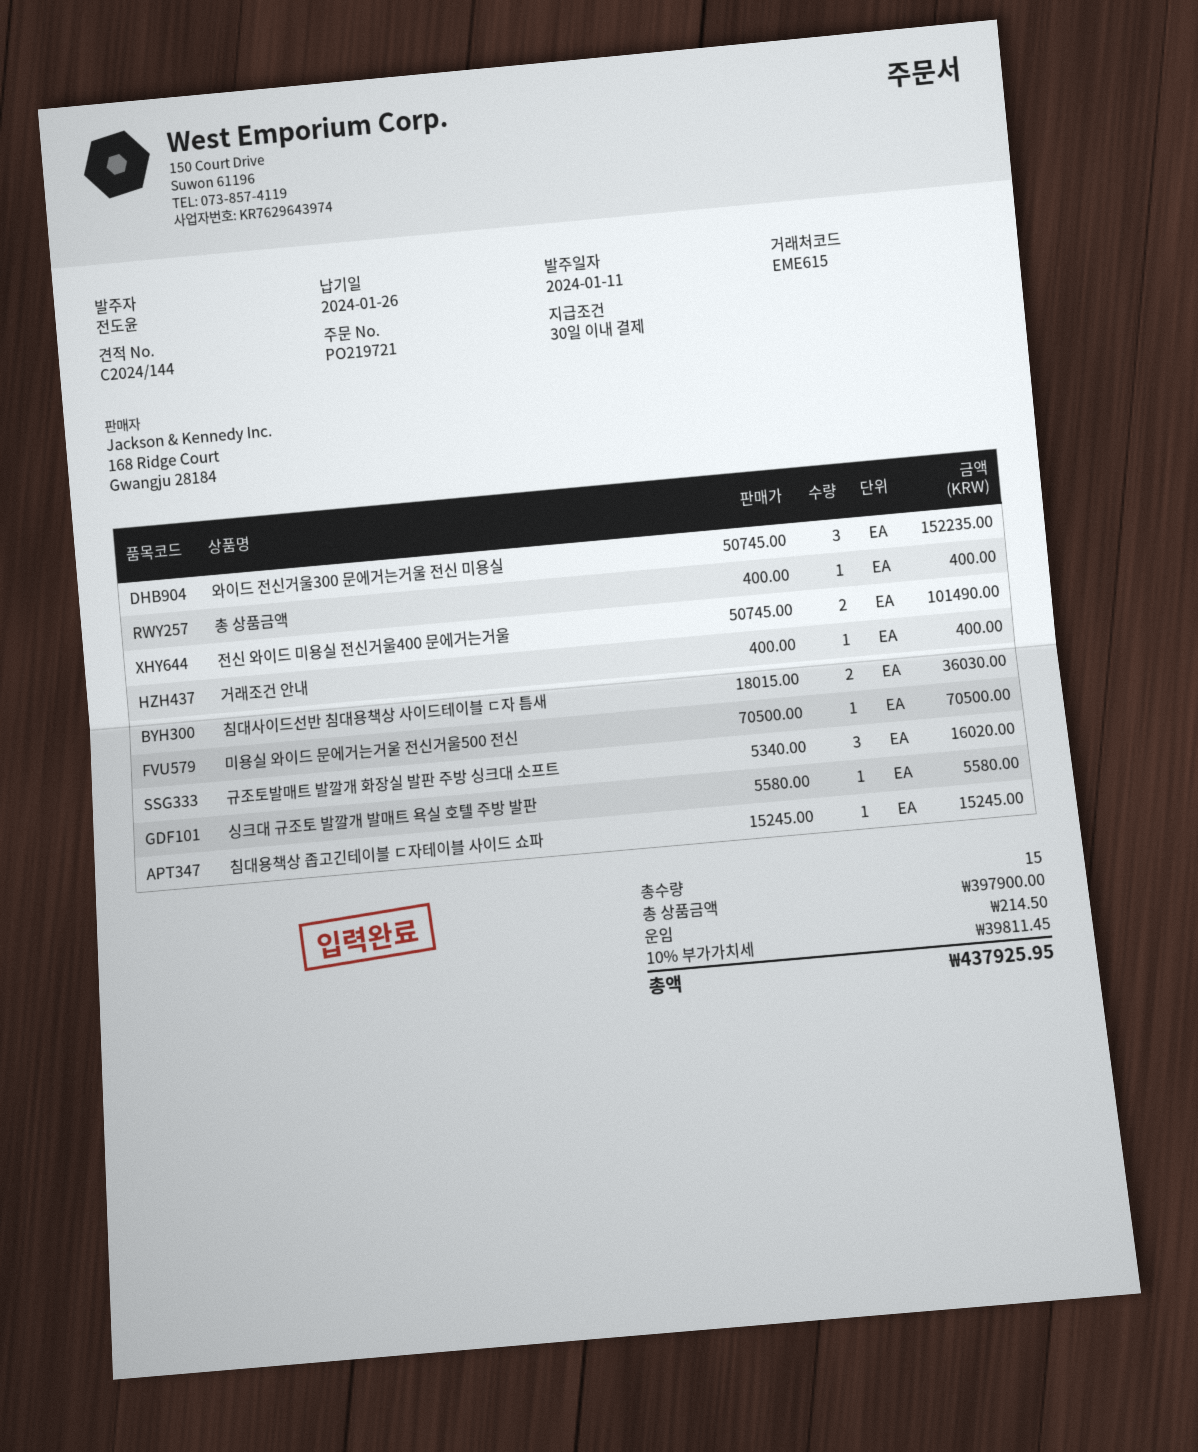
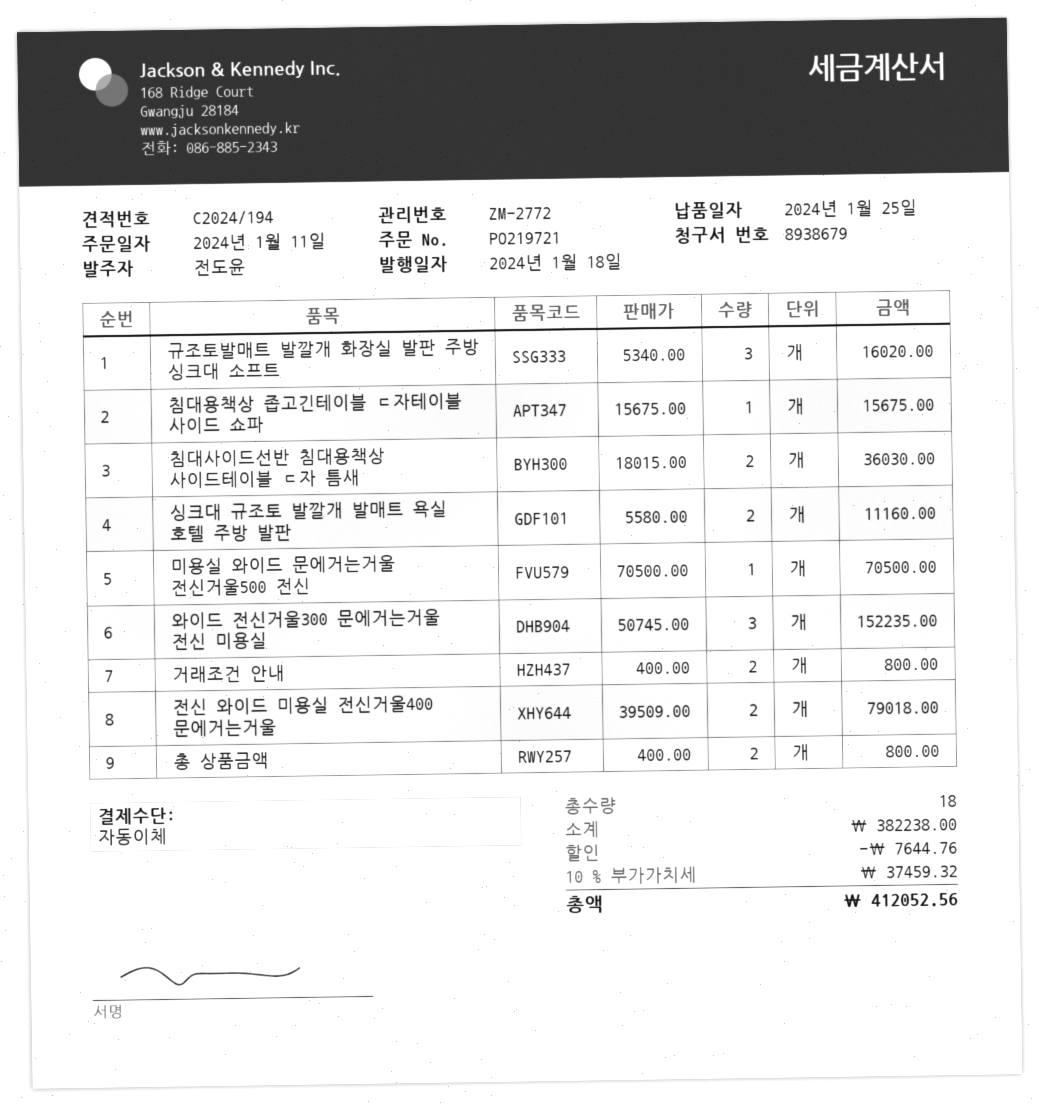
quote number: C2024/144 -> C2024/194
delivery date: 2024-01-26 -> 2024-01-25
총 상품금액: 1 x 400.00 = 400.00 -> 2 x 400.00 = 800.00
전신 와이드 미용실 전신거울400 문에거는거울: 2 x 50745.00 = 101490.00 -> 2 x 39509.00 = 79018.00
거래조건 안내: 1 x 400.00 = 400.00 -> 2 x 400.00 = 800.00
싱크대 규조토 발깔개 발매트 욕실 호텔 주방 발판: 1 x 5580.00 = 5580.00 -> 2 x 5580.00 = 11160.00
침대용책상 좁고긴테이블 ㄷ자테이블 사이드 쇼파: 1 x 15245.00 = 15245.00 -> 1 x 15675.00 = 15675.00
total quantity: 15 -> 18
subtotal: 397900.00 -> 382238.00
discount: none -> 7644.76
shipping: 214.50 -> none
tax: 10% = 39811.45 -> 10% = 37459.32
total: 437925.95 -> 412052.56

